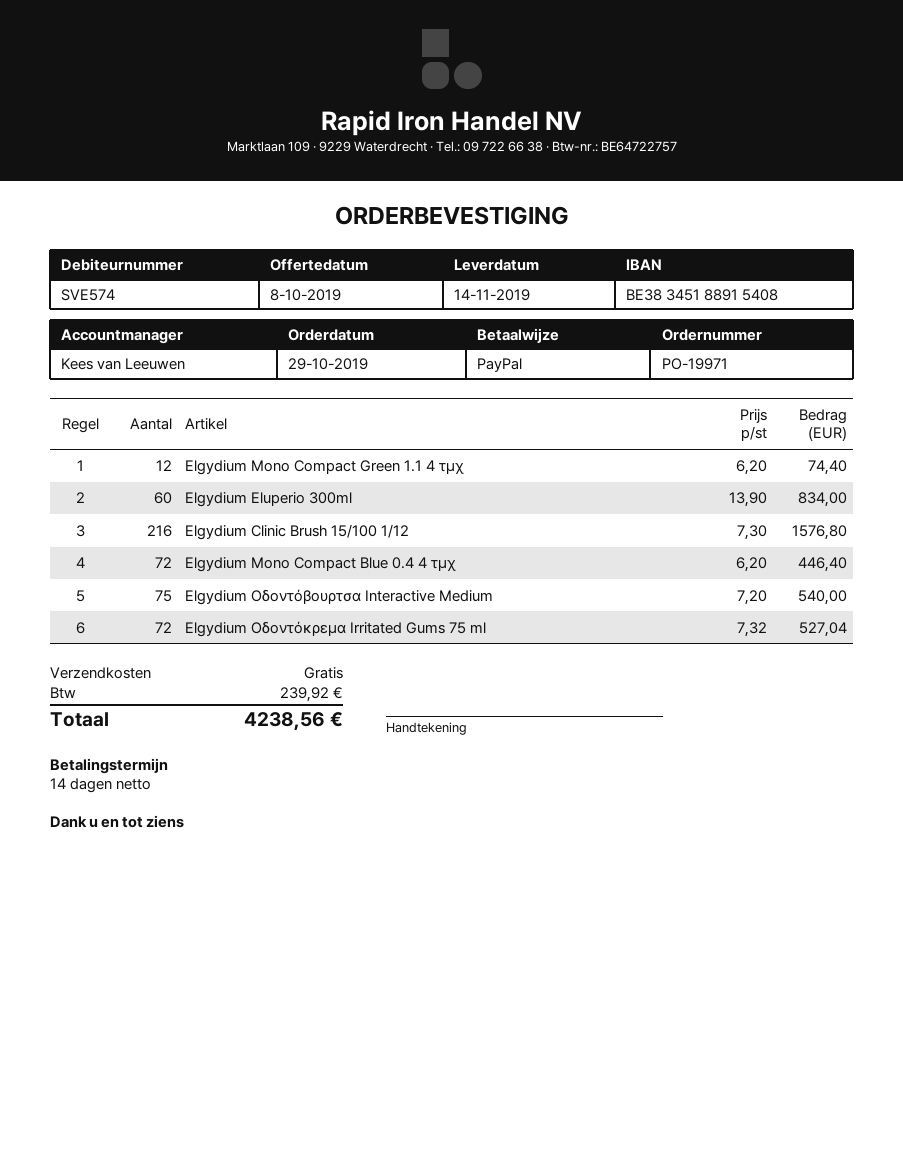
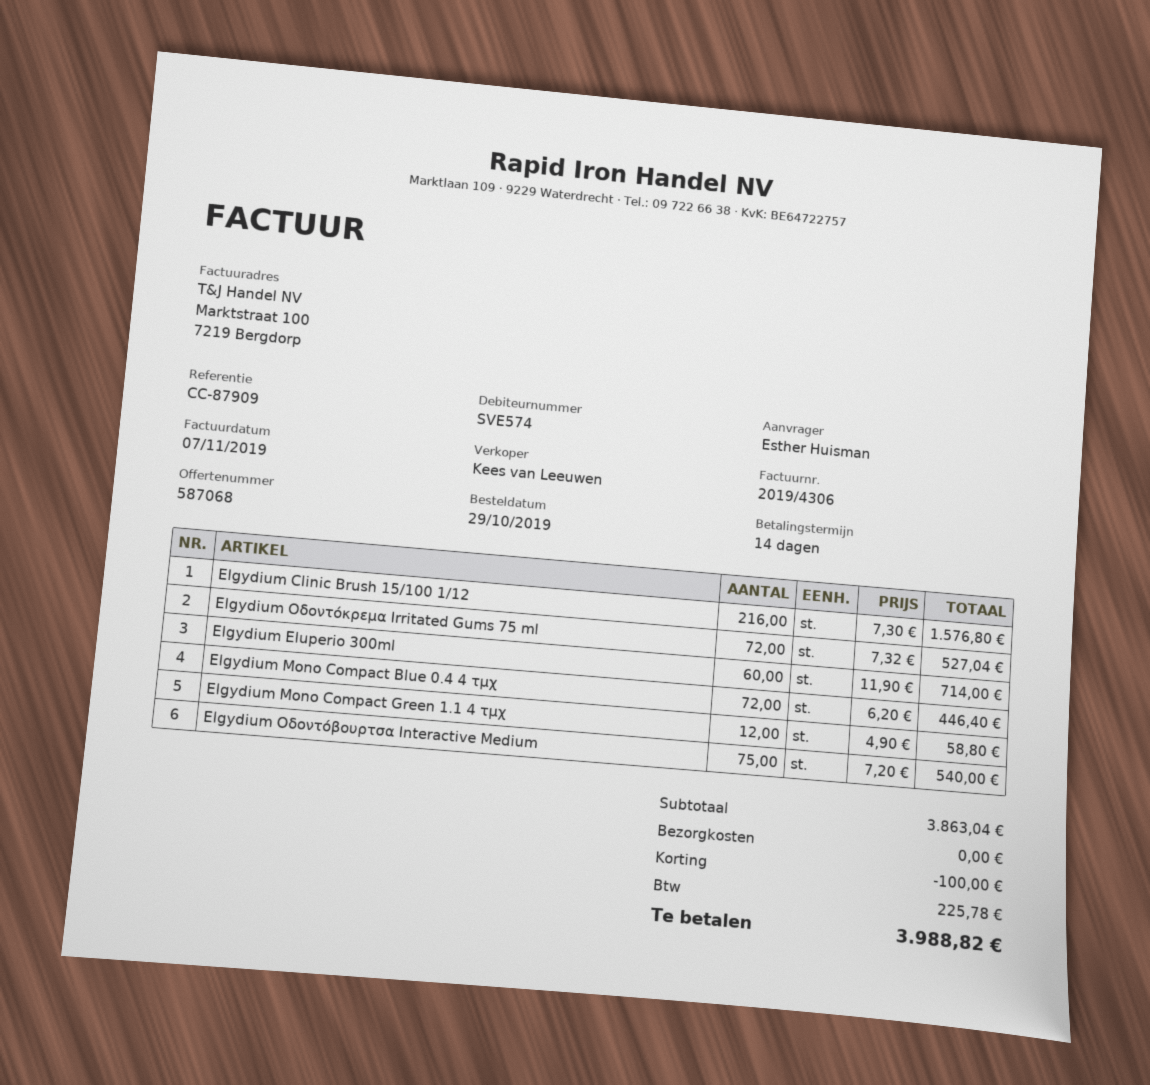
Elgydium Mono Compact Green 1.1 4 τμχ: 12 x 6.20 = 74.40 -> 12 x 4.90 = 58.80
Elgydium Eluperio 300ml: 60 x 13.90 = 834.00 -> 60 x 11.90 = 714.00
discount: none -> 100.00
tax: 239.92 -> 225.78
total: 4238.56 -> 3988.82

